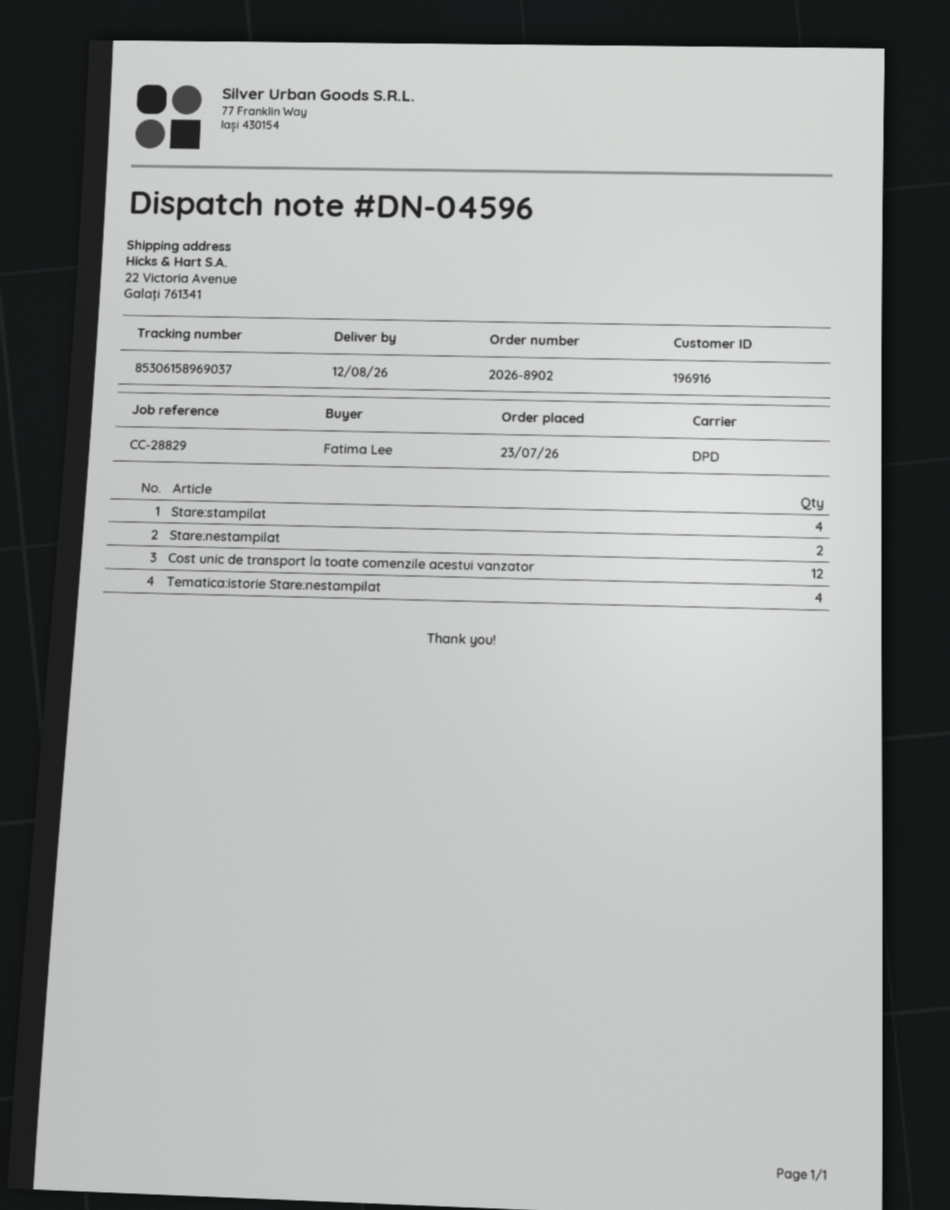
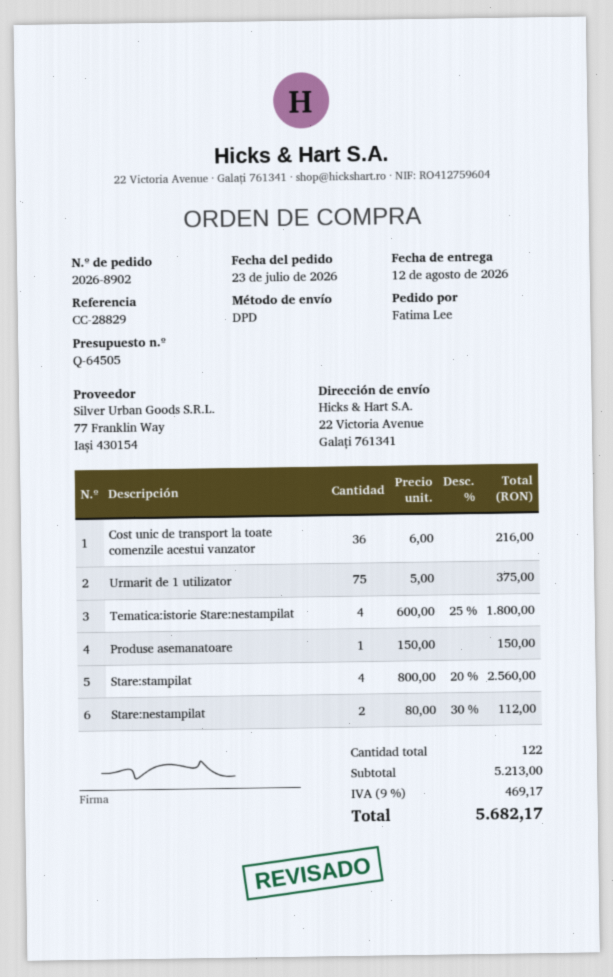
Cost unic de transport la toate comenzile acestui vanzator: 12 -> 36
Urmarit de 1 utilizator: none -> 75
Produse asemanatoare: none -> 1

